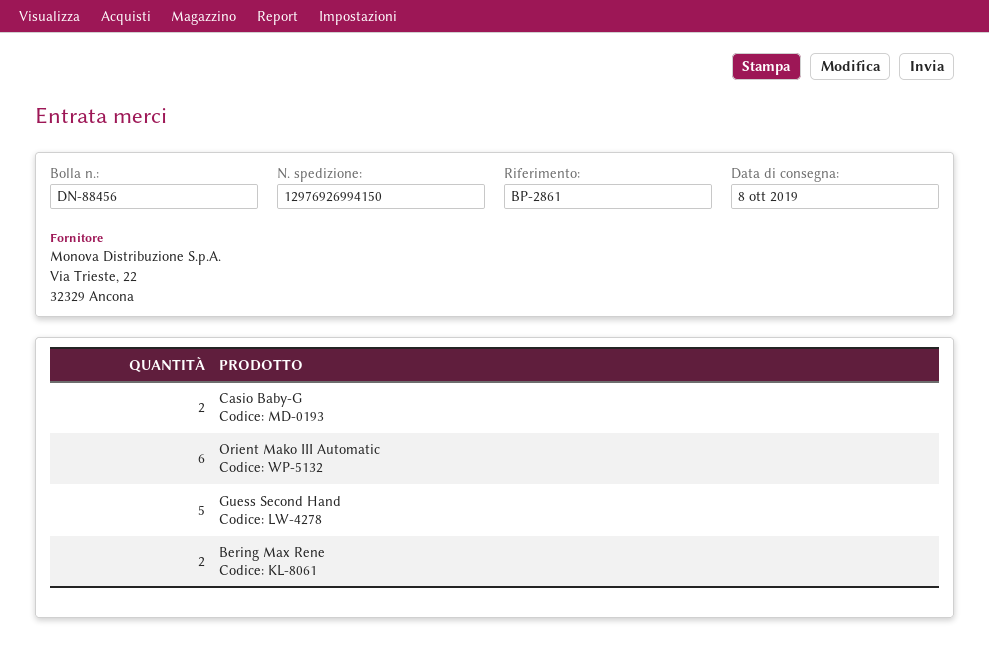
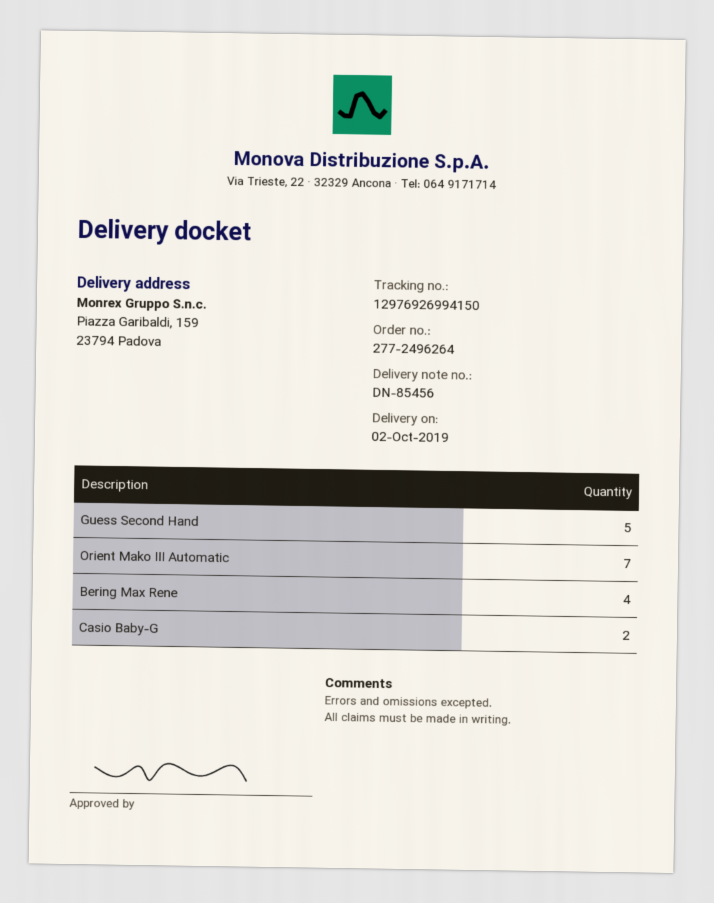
delivery note number: DN-88456 -> DN-85456
delivery date: 2019-10-08 -> 2019-10-02
Orient Mako III Automatic: 6 -> 7
Bering Max Rene: 2 -> 4

